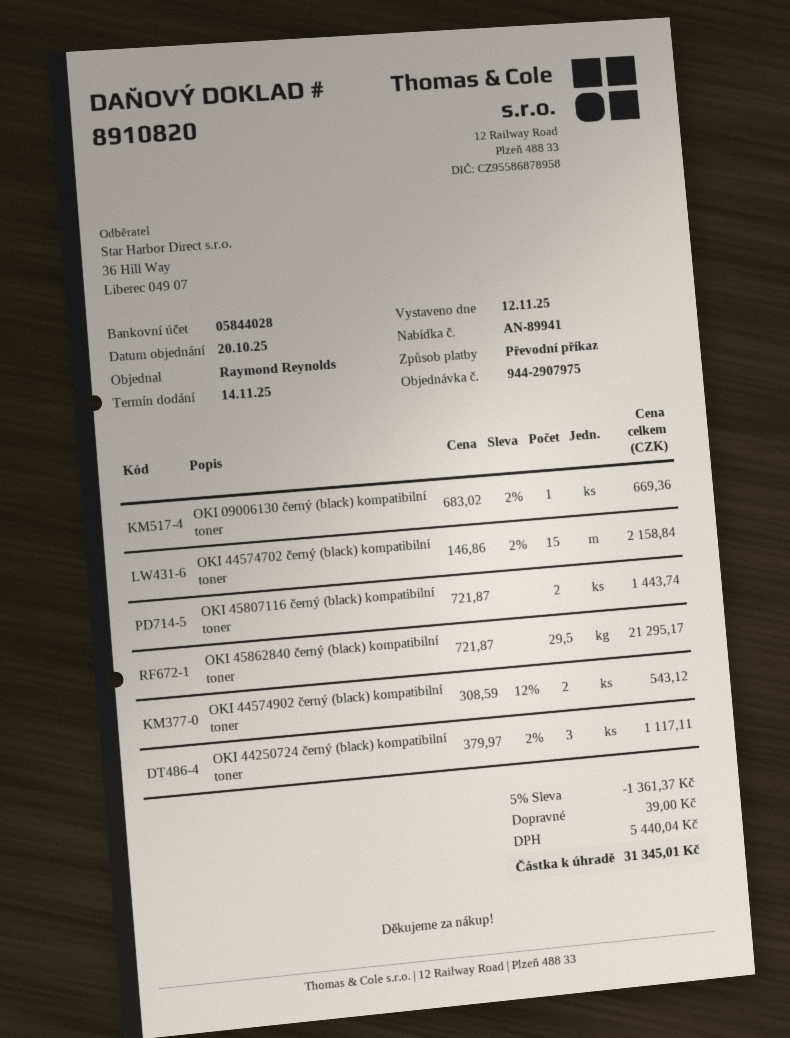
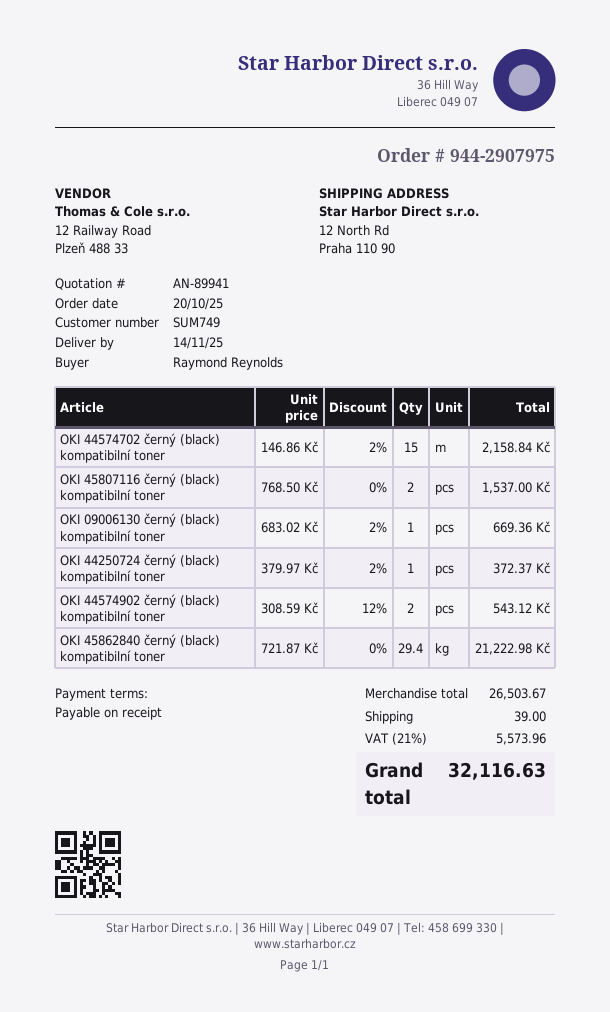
OKI 45807116 černý (black) kompatibilní toner: 2 x 721.87 = 1443.74 -> 2 x 768.50 = 1537.00
OKI 45862840 černý (black) kompatibilní toner: 29.5 x 721.87 = 21295.17 -> 29.4 x 721.87 = 21222.98
OKI 44250724 černý (black) kompatibilní toner: 3 x 379.97 - 2% = 1117.11 -> 1 x 379.97 - 2% = 372.37
discount: 5% = 1361.37 -> none
tax: 5440.04 -> 5573.96
total: 31345.01 -> 32116.63

